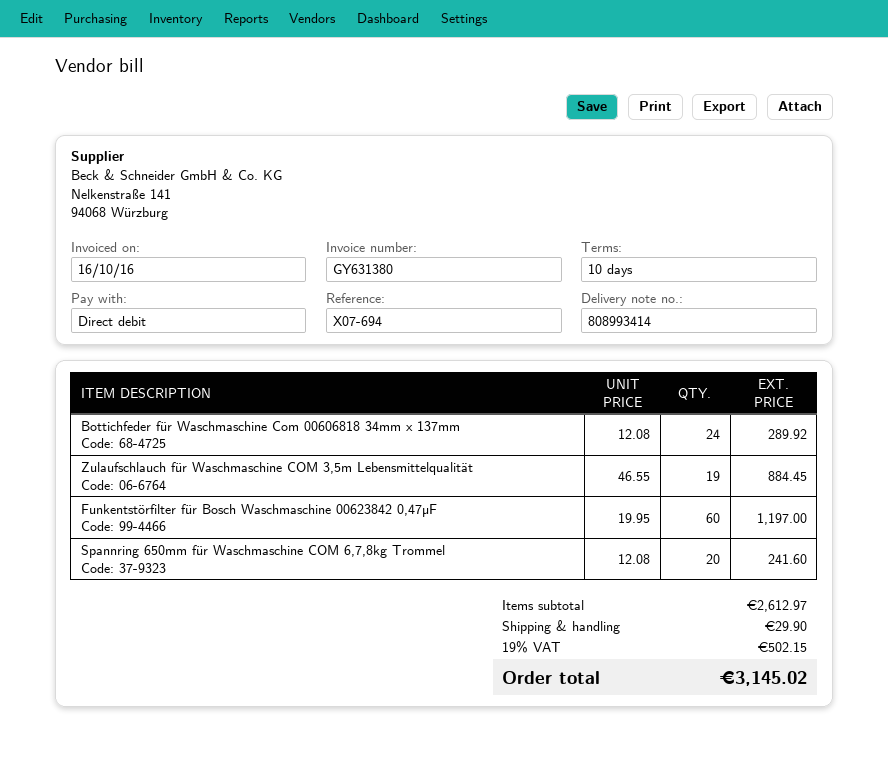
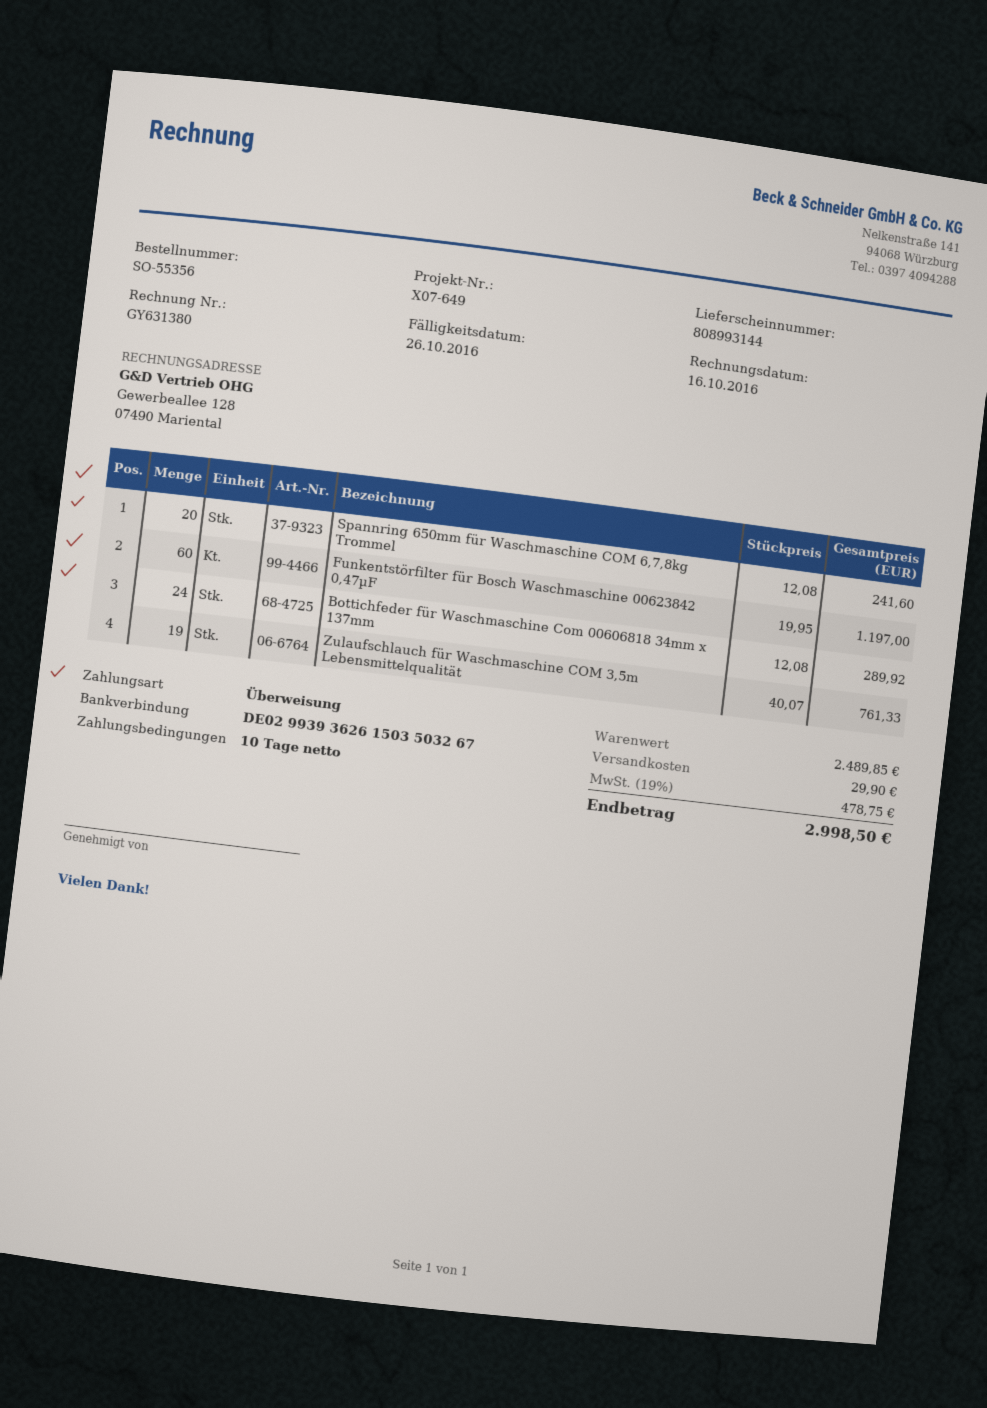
delivery note number: 808993414 -> 808993144
reference: X07-694 -> X07-649
payment method: direct debit -> bank transfer
Zulaufschlauch für Waschmaschine COM 3,5m Lebensmittelqualität: 19 x 46.55 = 884.45 -> 19 x 40.07 = 761.33
subtotal: 2612.97 -> 2489.85
tax: 19% = 502.15 -> 19% = 478.75
total: 3145.02 -> 2998.50

